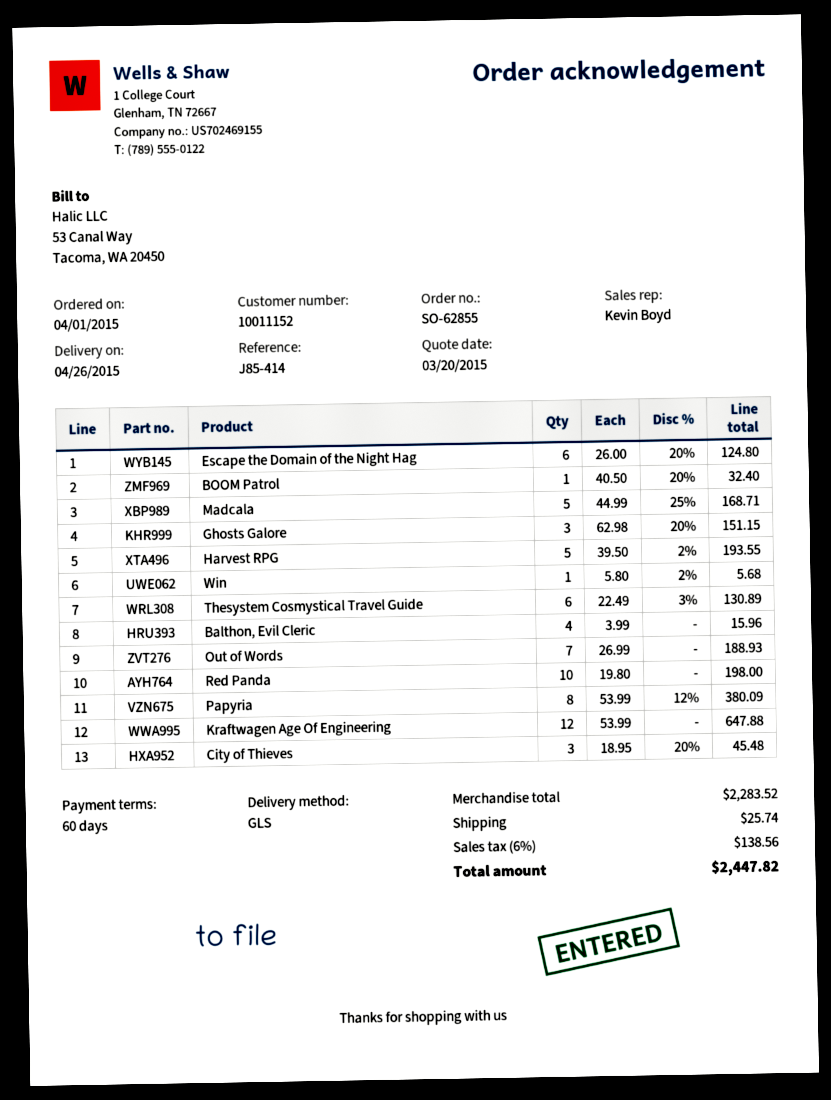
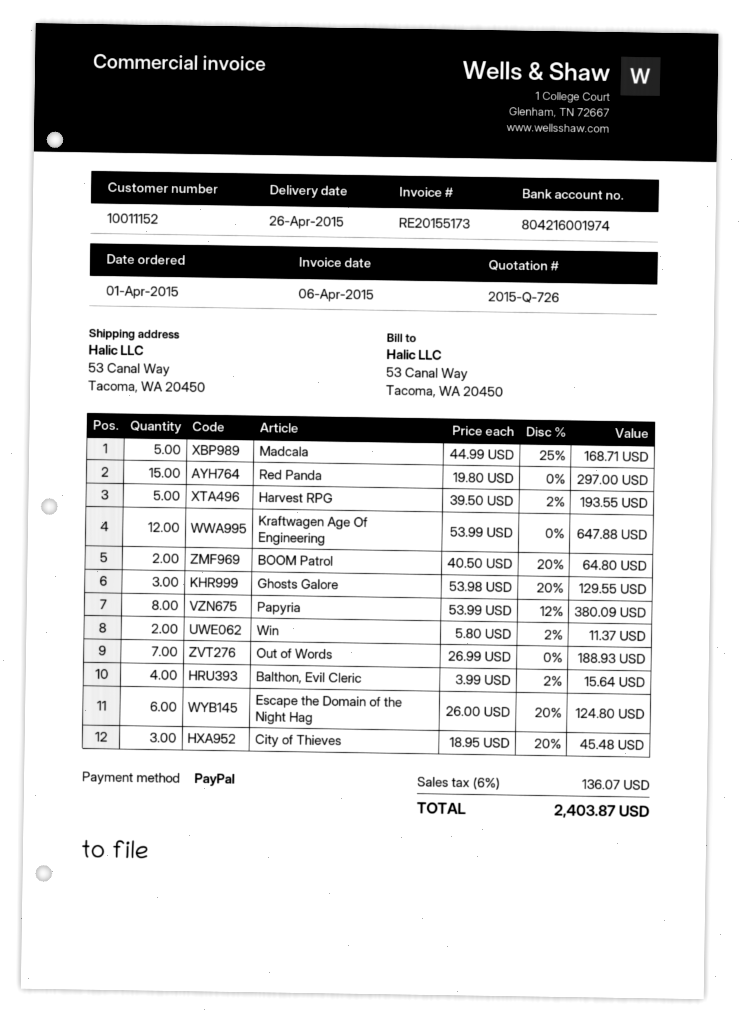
BOOM Patrol: 1 x 40.50 - 20% = 32.40 -> 2 x 40.50 - 20% = 64.80
Ghosts Galore: 3 x 62.98 - 20% = 151.15 -> 3 x 53.98 - 20% = 129.55
Win: 1 x 5.80 - 2% = 5.68 -> 2 x 5.80 - 2% = 11.37
Thesystem Cosmystical Travel Guide: 6 x 22.49 - 3% = 130.89 -> none
Balthon, Evil Cleric: 4 x 3.99 = 15.96 -> 4 x 3.99 - 2% = 15.64
Red Panda: 10 x 19.80 = 198.00 -> 15 x 19.80 = 297.00
shipping: 25.74 -> none
tax: 6% = 138.56 -> 6% = 136.07
total: 2447.82 -> 2403.87

